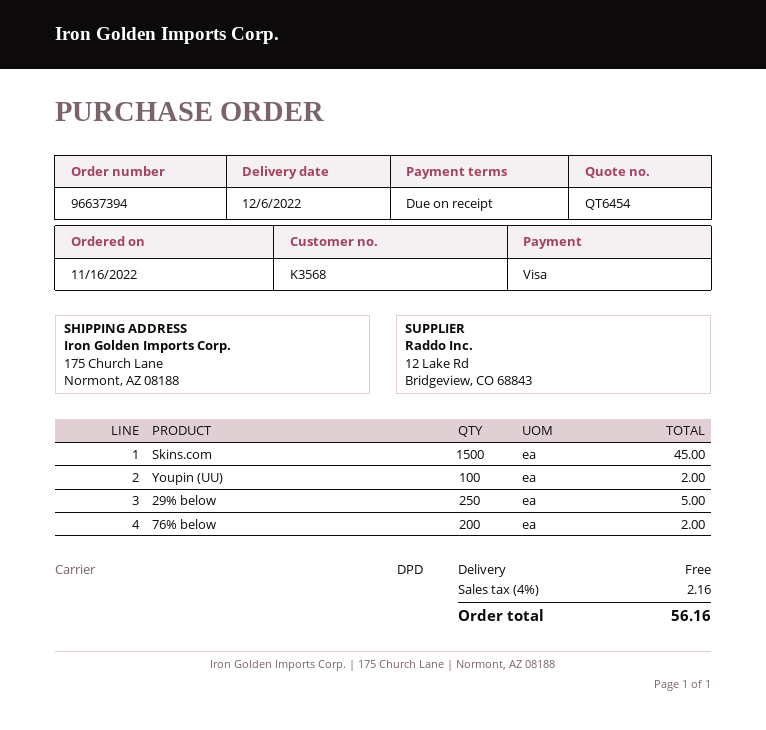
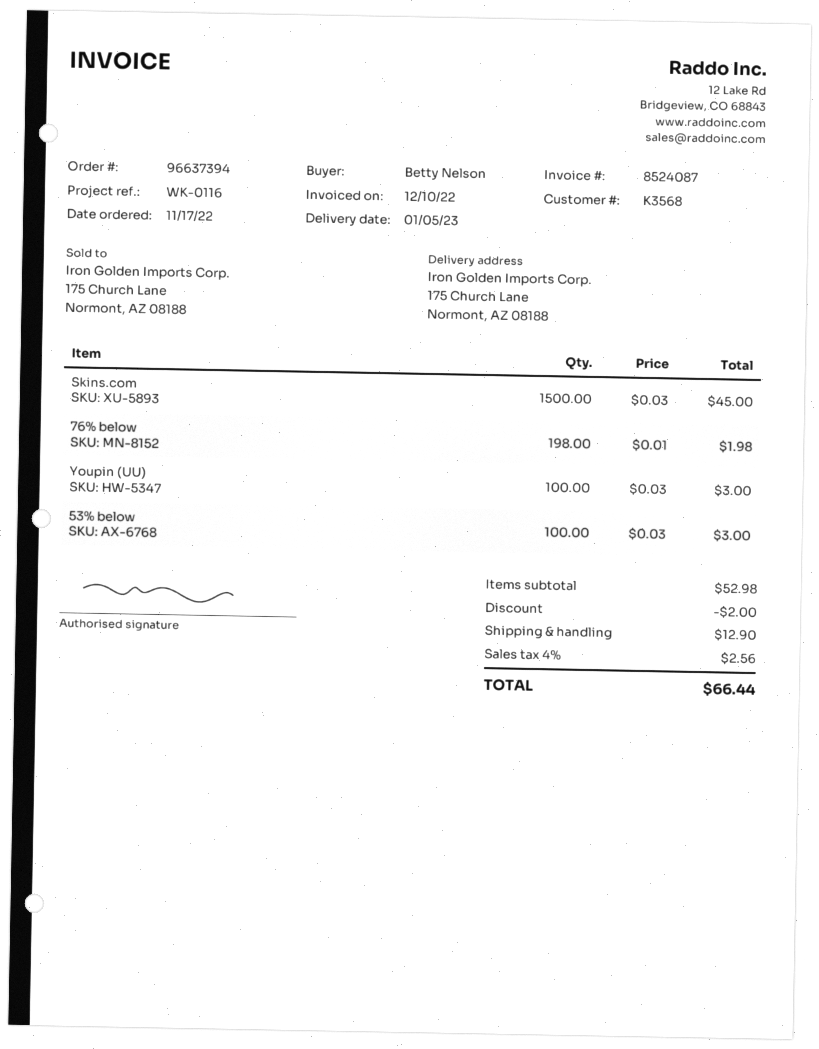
order date: 2022-11-16 -> 2022-11-17
delivery date: 2022-12-06 -> 2023-01-05
Youpin (UU): 100 for 2.00 -> 100 for 3.00
29% below: 250 for 5.00 -> none
76% below: 200 for 2.00 -> 198 for 1.98
53% below: none -> 100 for 3.00
discount: none -> 2.00
shipping: 0.00 -> 12.90
tax: 4% = 2.16 -> 4% = 2.56
total: 56.16 -> 66.44

